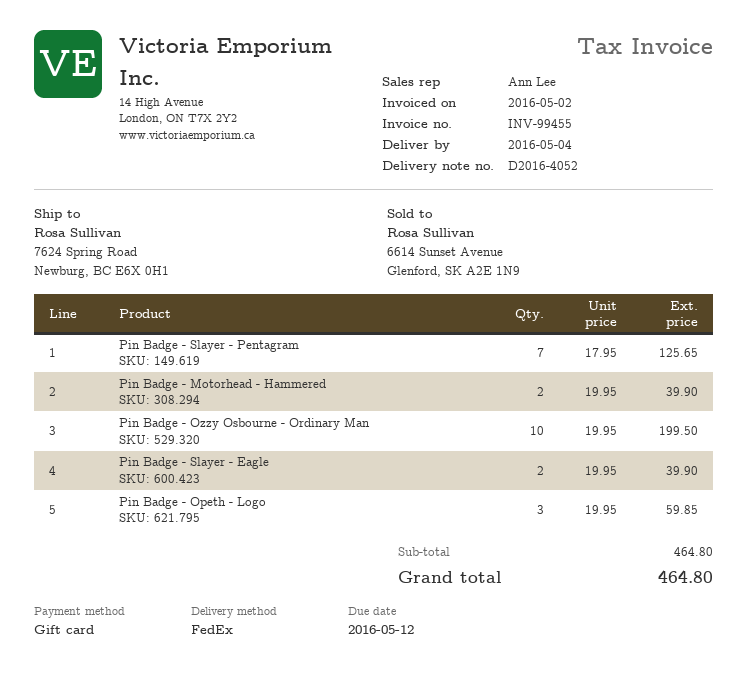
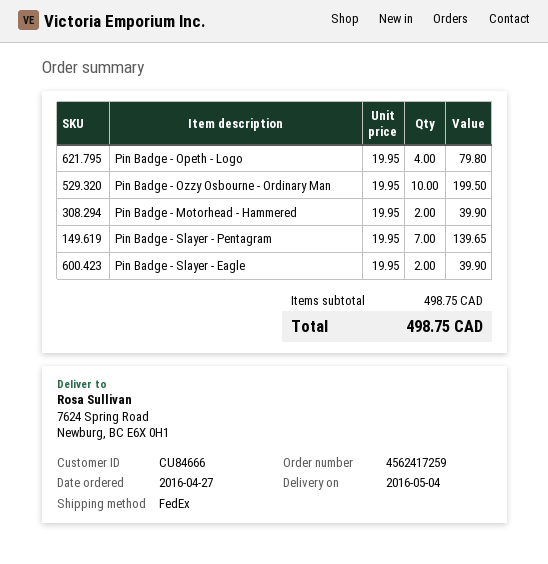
Pin Badge - Slayer - Pentagram: 7 x 17.95 = 125.65 -> 7 x 19.95 = 139.65
Pin Badge - Opeth - Logo: 3 x 19.95 = 59.85 -> 4 x 19.95 = 79.80
subtotal: 464.80 -> 498.75
total: 464.80 -> 498.75

